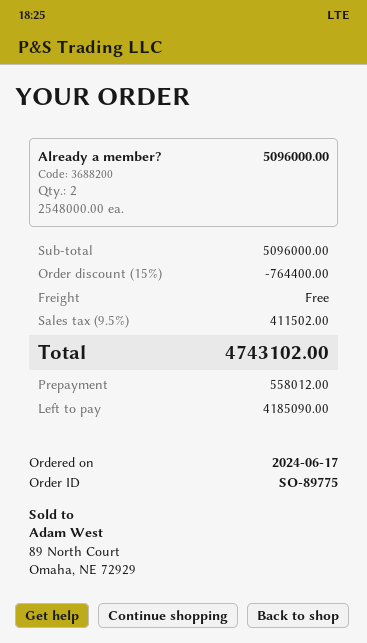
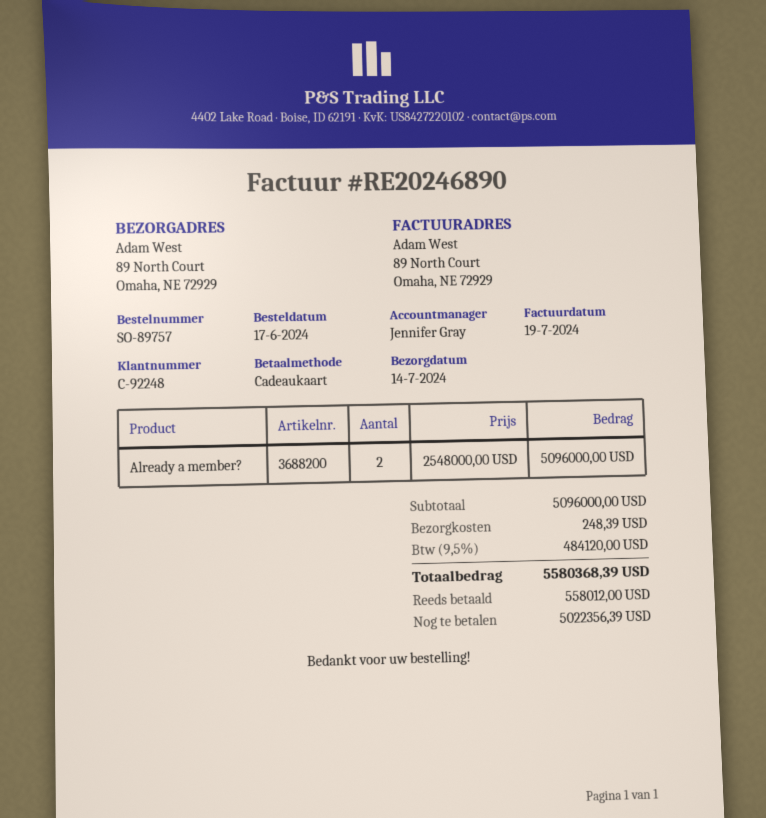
order number: SO-89775 -> SO-89757
discount: 15% = 764400.00 -> none
shipping: 0.00 -> 248.39
tax: 9.5% = 411502.00 -> 9.5% = 484120.00
total: 4743102.00 -> 5580368.39
balance: 4185090.00 -> 5022356.39

